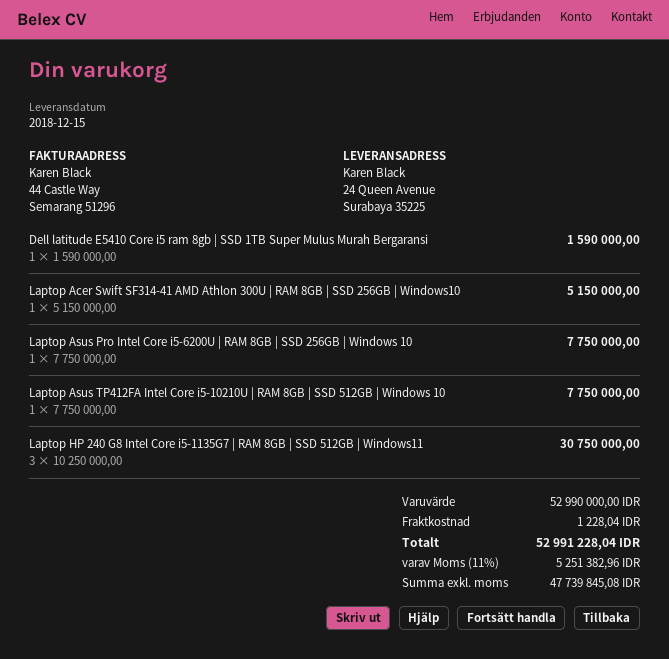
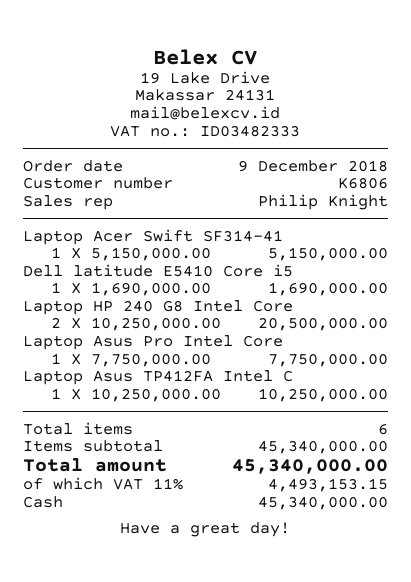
Dell latitude E5410 Core i5 ram 8gb | SSD 1TB Super Mulus Murah Bergaransi: 1 x 1590000.00 = 1590000.00 -> 1 x 1690000.00 = 1690000.00
Laptop Asus TP412FA Intel Core i5-10210U | RAM 8GB | SSD 512GB | Windows 10: 1 x 7750000.00 = 7750000.00 -> 1 x 10250000.00 = 10250000.00
Laptop HP 240 G8 Intel Core i5-1135G7 | RAM 8GB | SSD 512GB | Windows11: 3 x 10250000.00 = 30750000.00 -> 2 x 10250000.00 = 20500000.00
subtotal: 52990000.00 -> 45340000.00
shipping: 1228.04 -> none
tax: 11% = 5251382.96 -> 11% = 4493153.15
total: 52991228.04 -> 45340000.00

